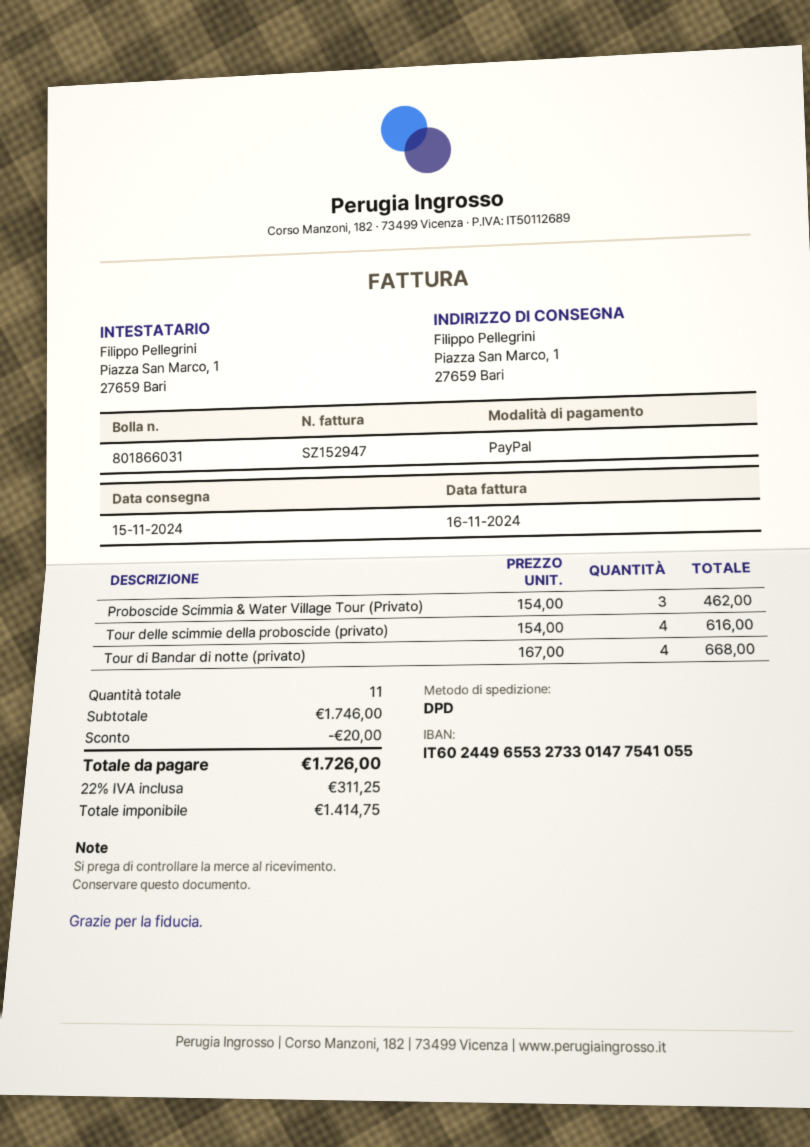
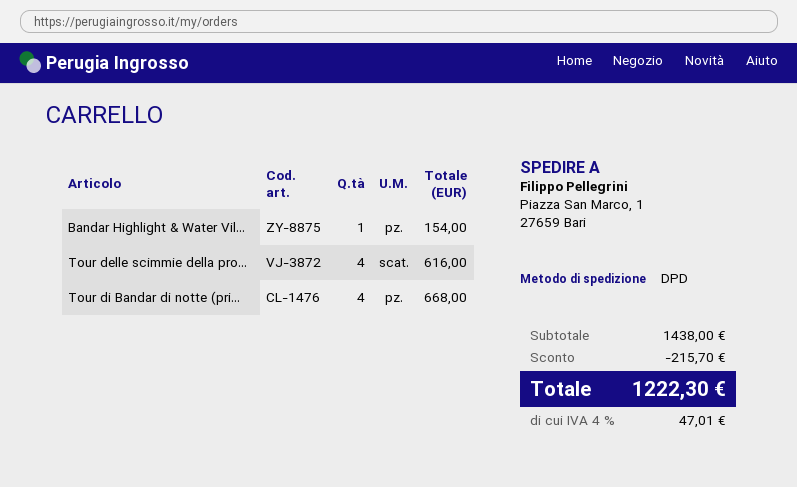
Proboscide Scimmia & Water Village Tour (Privato): 3 for 462.00 -> none
Bandar Highlight & Water Vil...: none -> 1 for 154.00
subtotal: 1746.00 -> 1438.00
discount: 20.00 -> 215.70
tax: 22% = 311.25 -> 4% = 47.01
total: 1726.00 -> 1222.30

